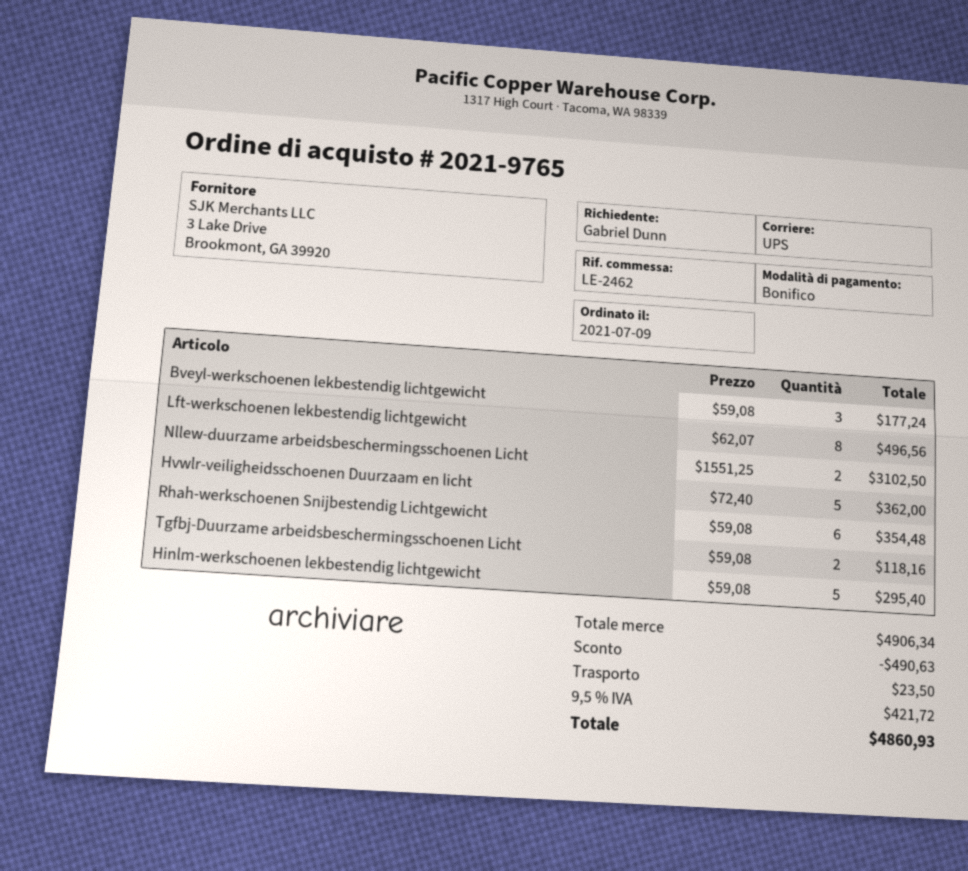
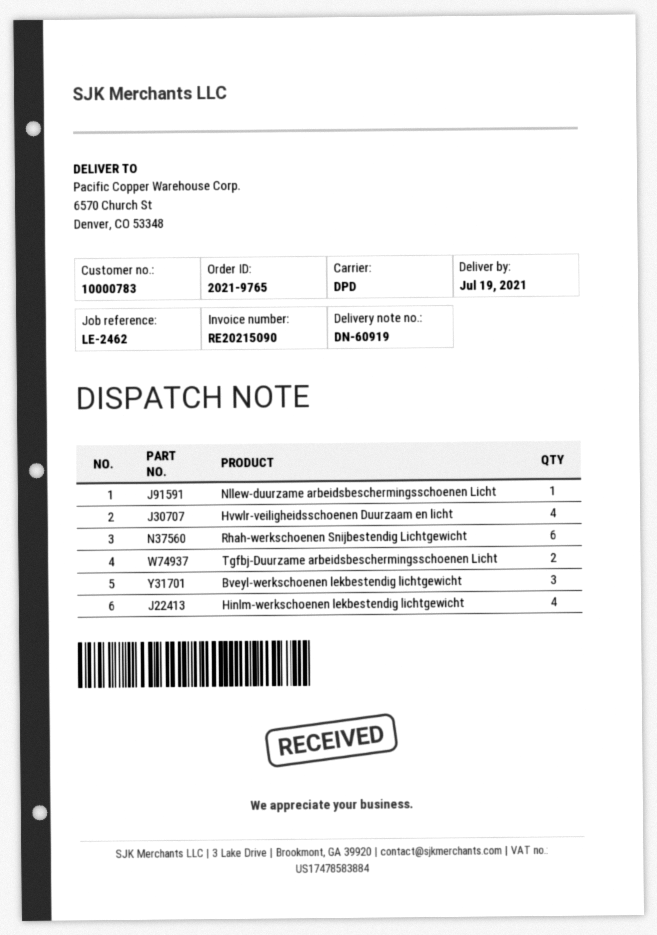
shipping method: UPS -> DPD
Lft-werkschoenen lekbestendig lichtgewicht: 8 -> none
Nllew-duurzame arbeidsbeschermingsschoenen Licht: 2 -> 1
Hvwlr-veiligheidsschoenen Duurzaam en licht: 5 -> 4
Hinlm-werkschoenen lekbestendig lichtgewicht: 5 -> 4

